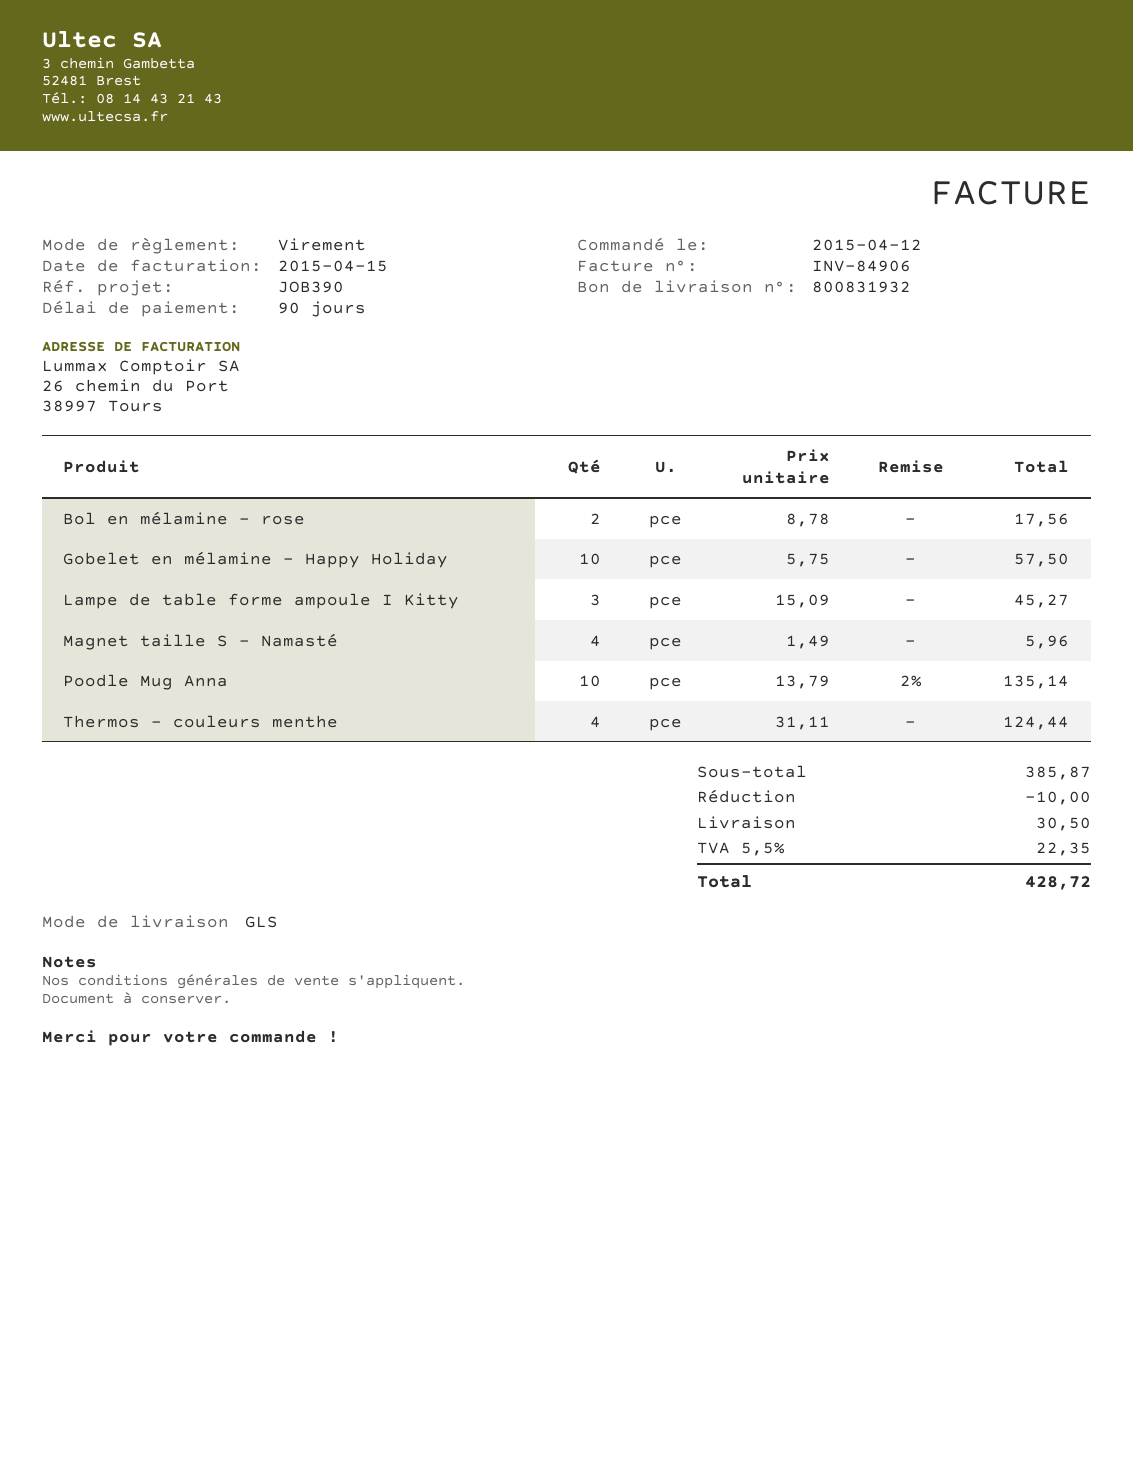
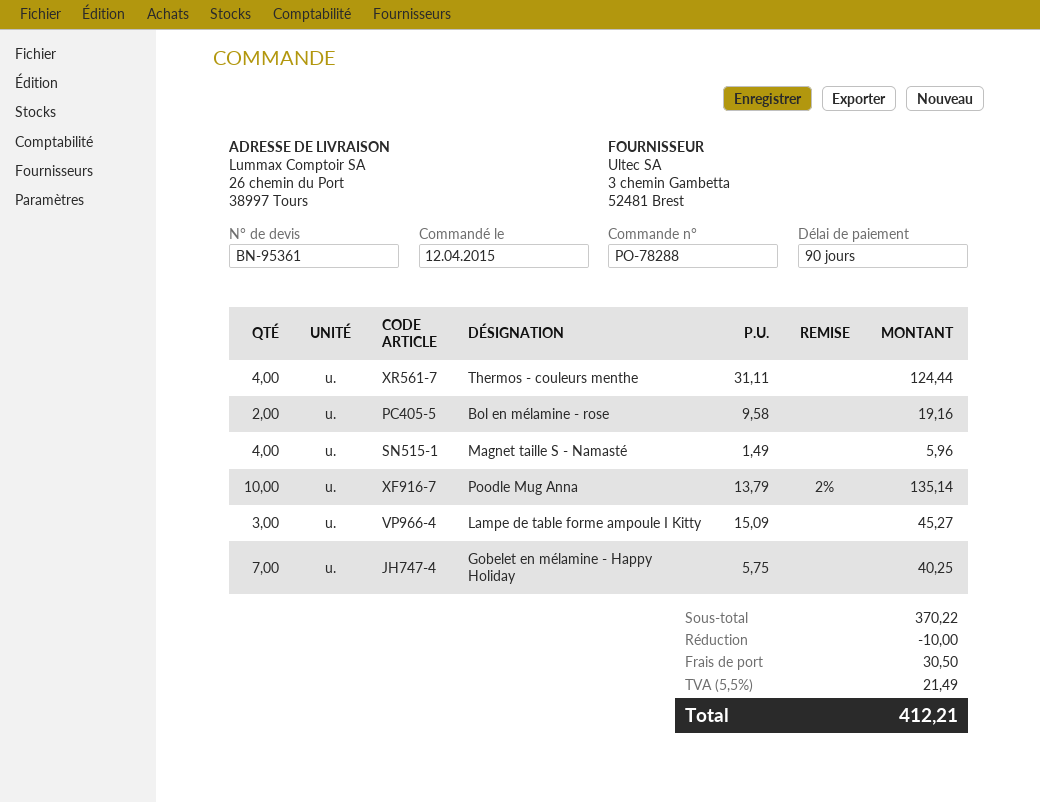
Bol en mélamine - rose: 2 x 8.78 = 17.56 -> 2 x 9.58 = 19.16
Gobelet en mélamine - Happy Holiday: 10 x 5.75 = 57.50 -> 7 x 5.75 = 40.25
subtotal: 385.87 -> 370.22
tax: 5.5% = 22.35 -> 5.5% = 21.49
total: 428.72 -> 412.21

